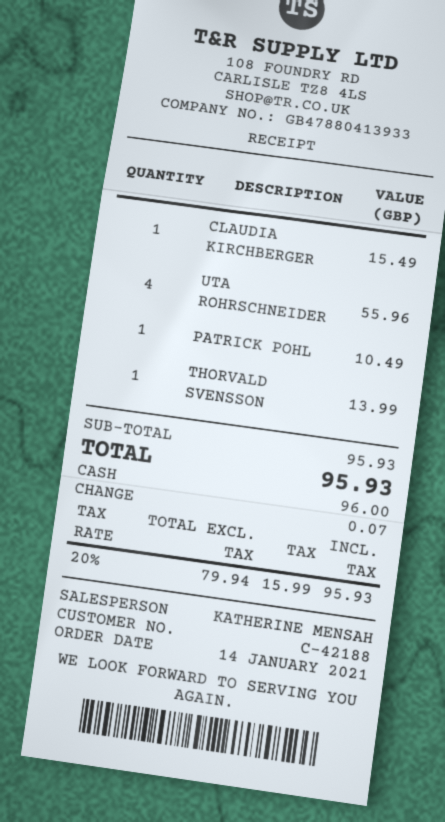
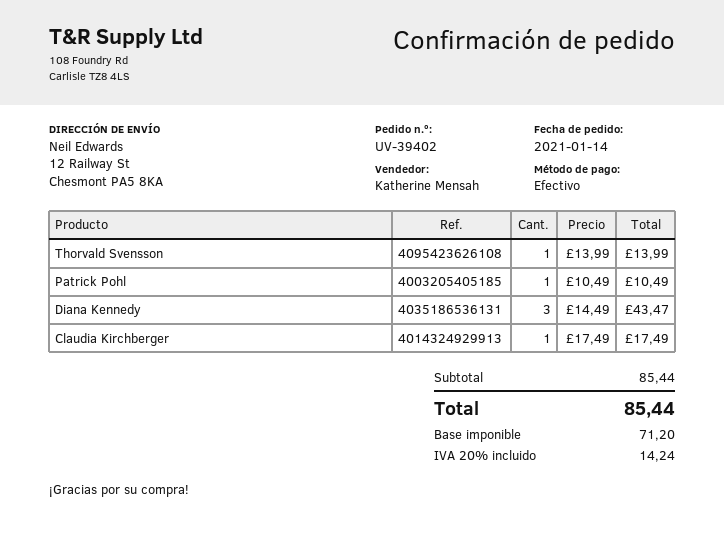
CLAUDIA KIRCHBERGER: 1 for 15.49 -> 1 for 17.49
UTA ROHRSCHNEIDER: 4 for 55.96 -> none
Diana Kennedy: none -> 3 for 43.47
subtotal: 95.93 -> 85.44
net: 79.94 -> 71.20
tax: 20% = 15.99 -> 20% = 14.24
total: 95.93 -> 85.44

